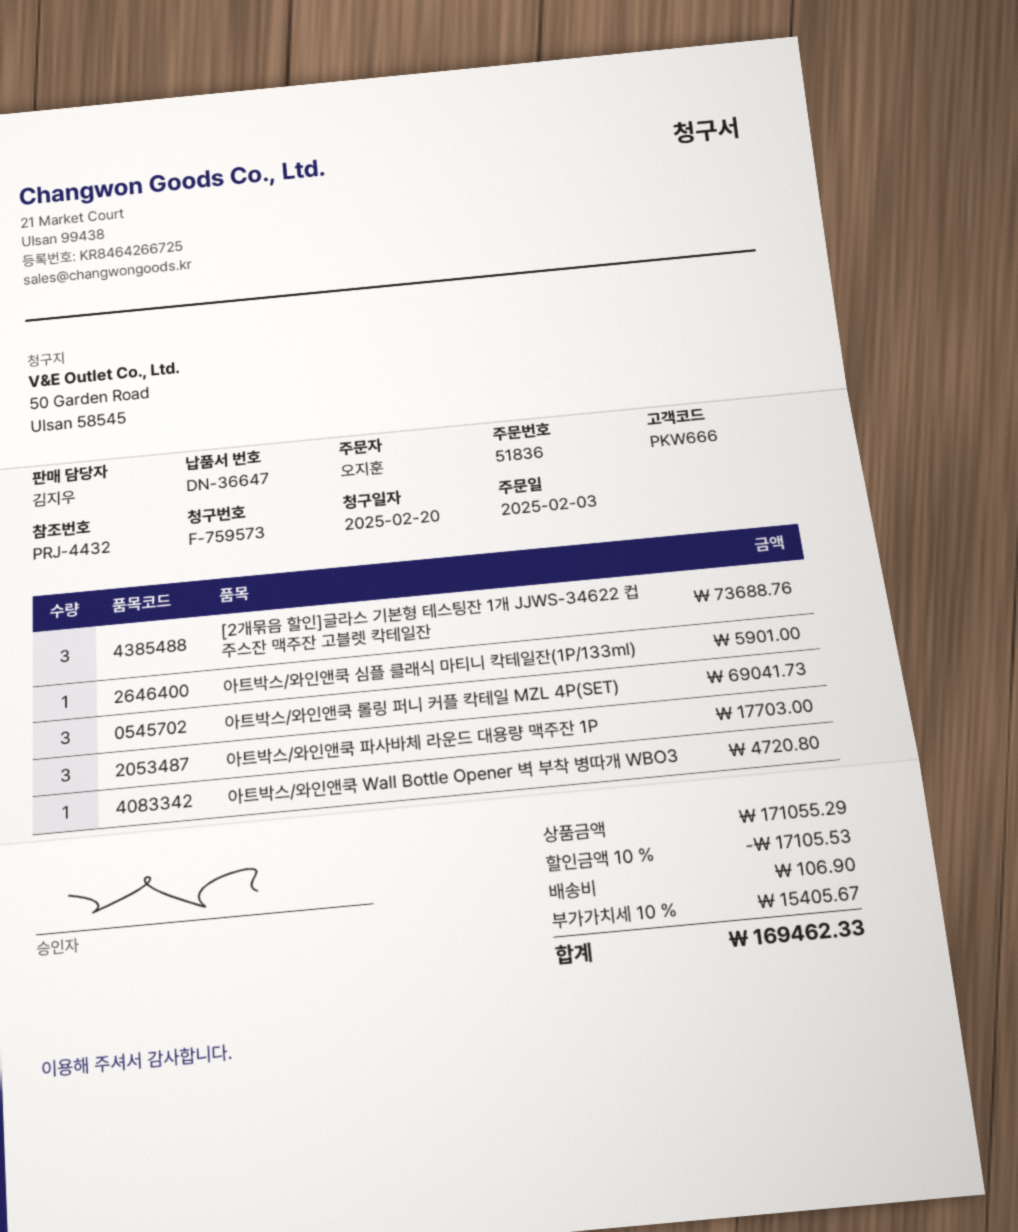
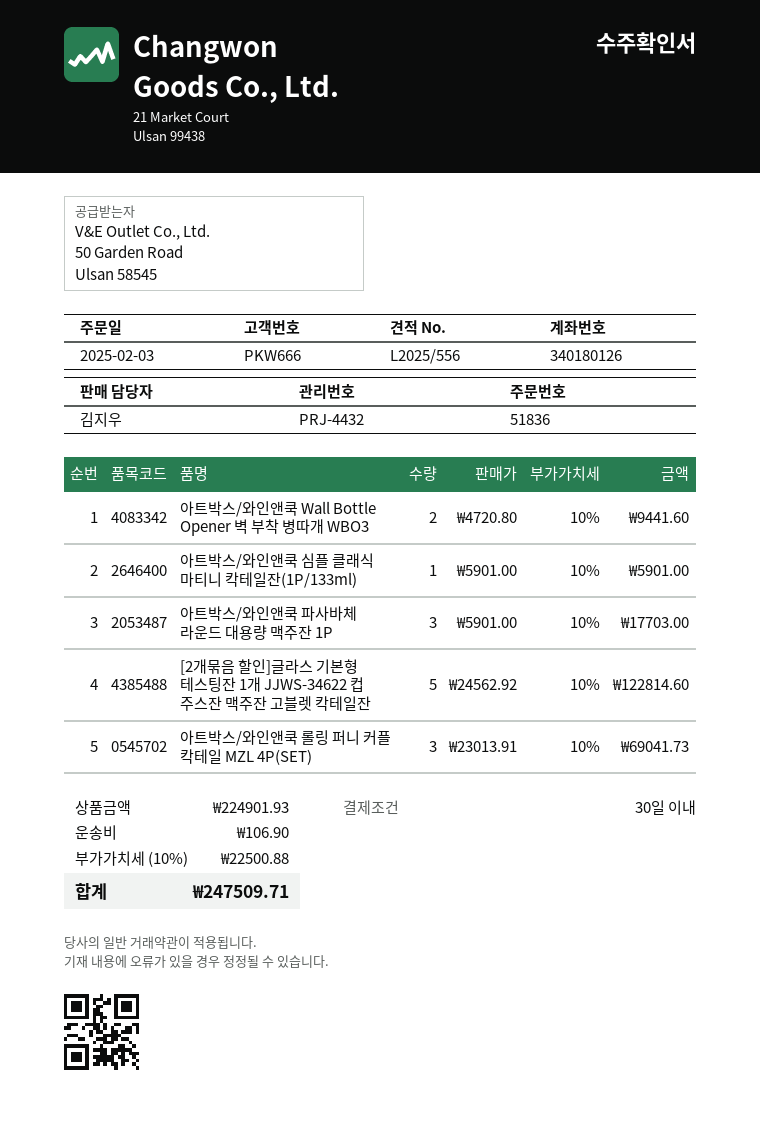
[2개묶음 할인]글라스 기본형 테스팅잔 1개 JJWS-34622 컵 주스잔 맥주잔 고블렛 칵테일잔: 3 for 73688.76 -> 5 for 122814.60
아트박스/와인앤쿡 Wall Bottle Opener 벽 부착 병따개 WBO3: 1 for 4720.80 -> 2 for 9441.60
subtotal: 171055.29 -> 224901.93
discount: 10% = 17105.53 -> none
tax: 10% = 15405.67 -> 10% = 22500.88
total: 169462.33 -> 247509.71

